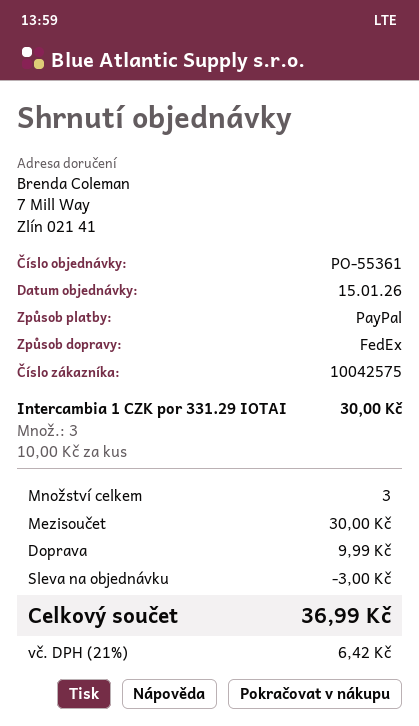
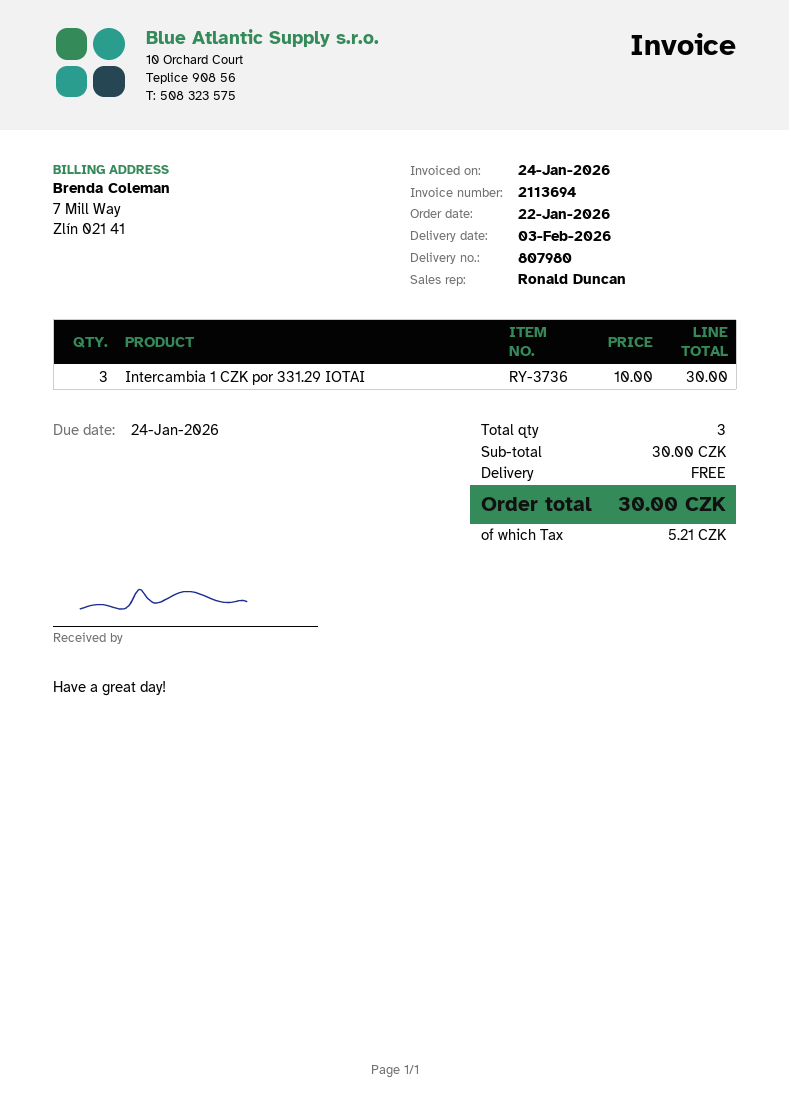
order date: 2026-01-15 -> 2026-01-22
discount: 3.00 -> none
shipping: 9.99 -> 0.00
tax: 6.42 -> 5.21
total: 36.99 -> 30.00

